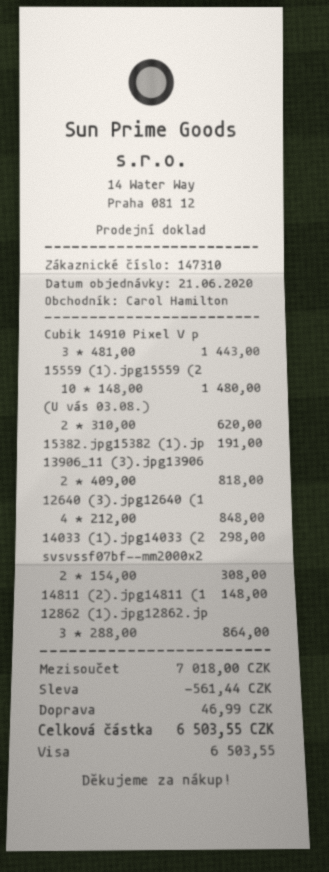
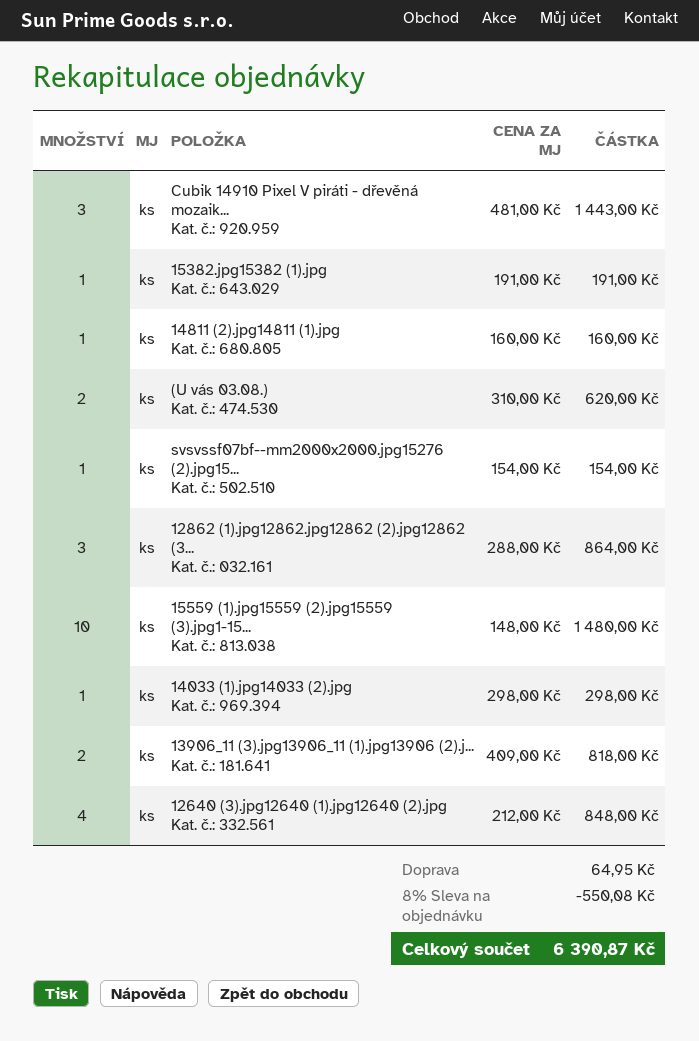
svsvssf07bf--mm2000x2: 2 x 154.00 = 308.00 -> 1 x 154.00 = 154.00
14811 (2).jpg14811 (1: 1 x 148.00 = 148.00 -> 1 x 160.00 = 160.00
discount: 561.44 -> 550.08
shipping: 46.99 -> 64.95
total: 6503.55 -> 6390.87

